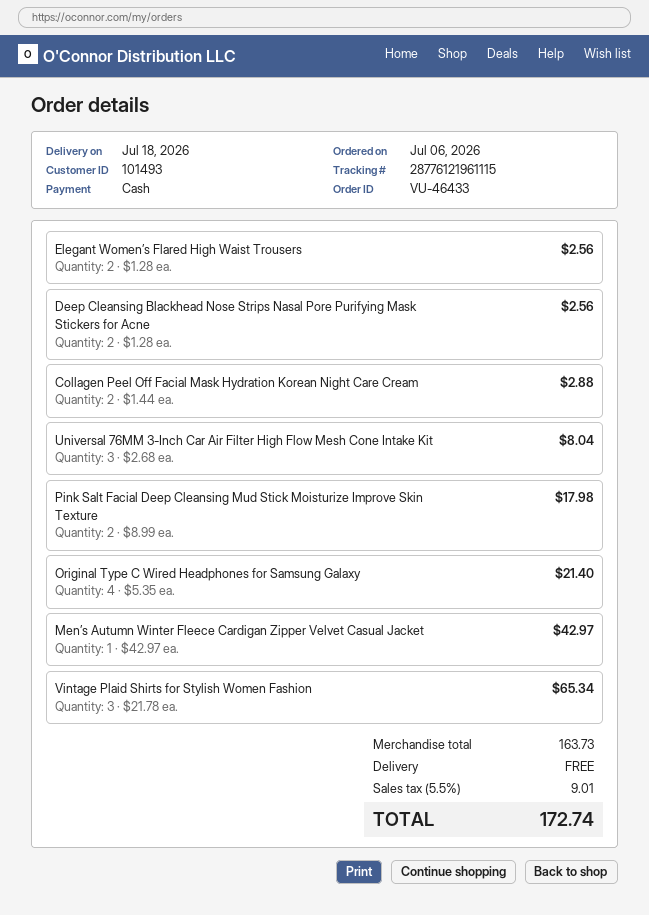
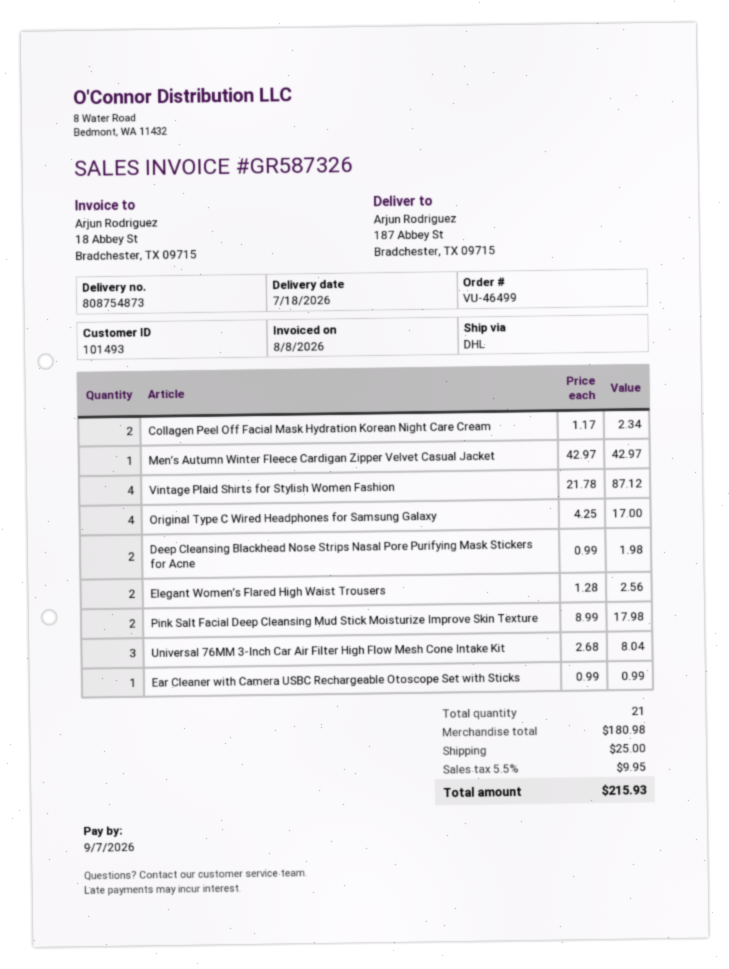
order number: VU-46433 -> VU-46499
Deep Cleansing Blackhead Nose Strips Nasal Pore Purifying Mask Stickers for Acne: 2 x 1.28 = 2.56 -> 2 x 0.99 = 1.98
Collagen Peel Off Facial Mask Hydration Korean Night Care Cream: 2 x 1.44 = 2.88 -> 2 x 1.17 = 2.34
Original Type C Wired Headphones for Samsung Galaxy: 4 x 5.35 = 21.40 -> 4 x 4.25 = 17.00
Vintage Plaid Shirts for Stylish Women Fashion: 3 x 21.78 = 65.34 -> 4 x 21.78 = 87.12
Ear Cleaner with Camera USBC Rechargeable Otoscope Set with Sticks: none -> 1 x 0.99 = 0.99
subtotal: 163.73 -> 180.98
shipping: 0.00 -> 25.00
tax: 5.5% = 9.01 -> 5.5% = 9.95
total: 172.74 -> 215.93

